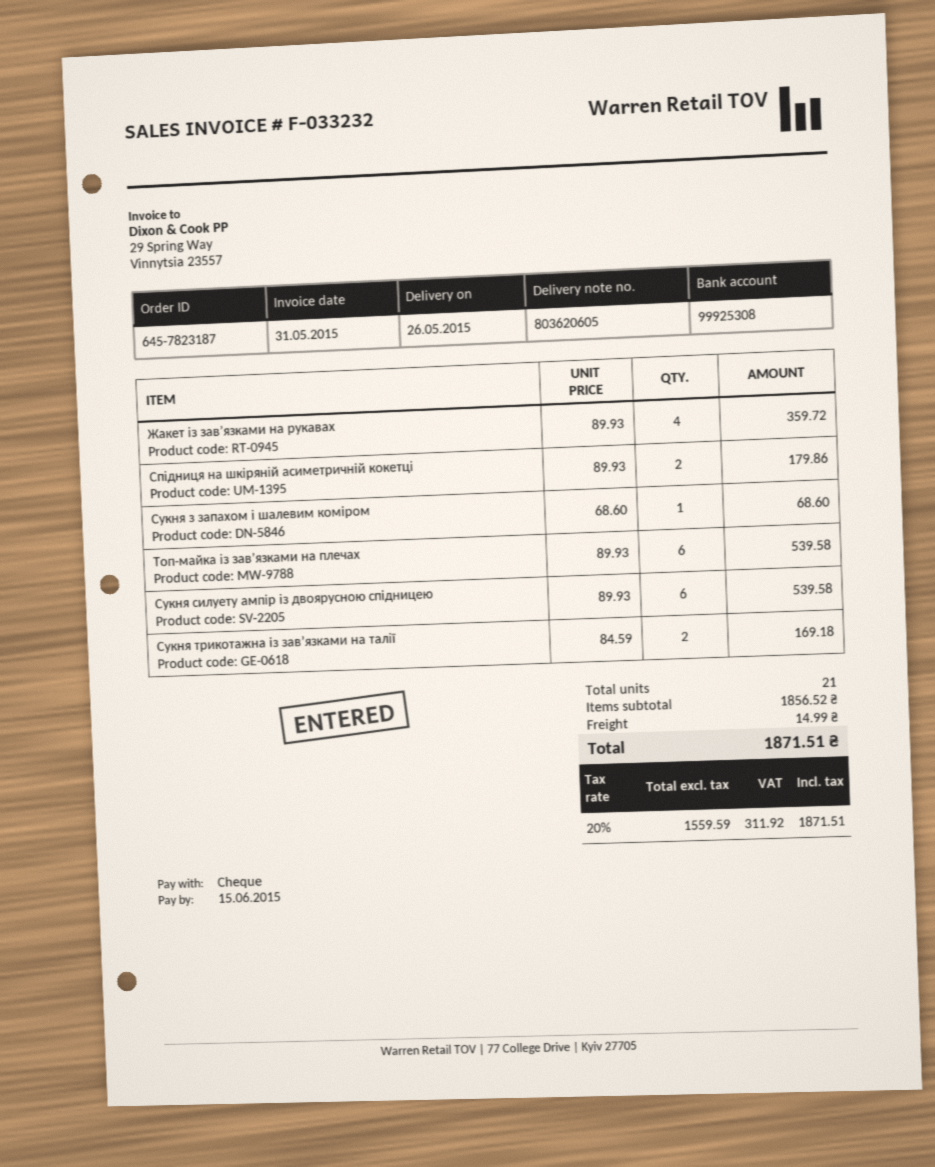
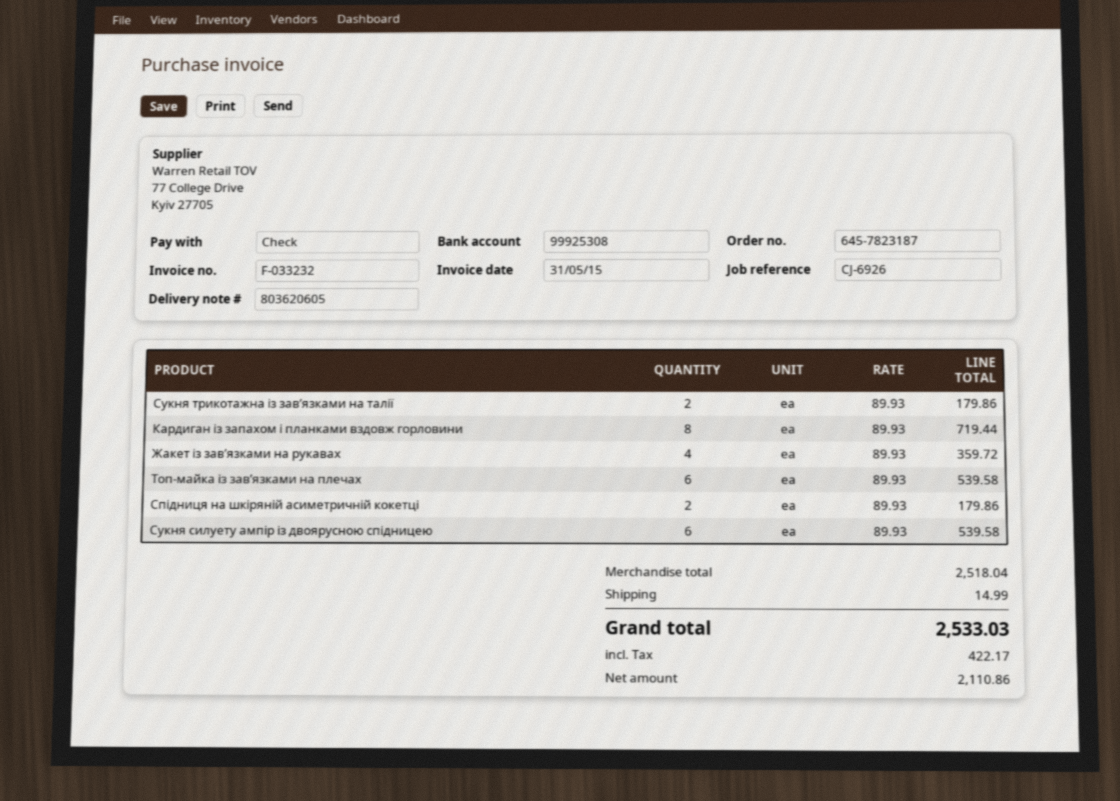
Сукня з запахом і шалевим коміром: 1 x 68.60 = 68.60 -> none
Сукня трикотажна із зав’язками на талії: 2 x 84.59 = 169.18 -> 2 x 89.93 = 179.86
Кардиган із запахом і планками вздовж горловини: none -> 8 x 89.93 = 719.44
subtotal: 1856.52 -> 2518.04
net: 1559.59 -> 2110.86
tax: 311.92 -> 422.17
total: 1871.51 -> 2533.03

